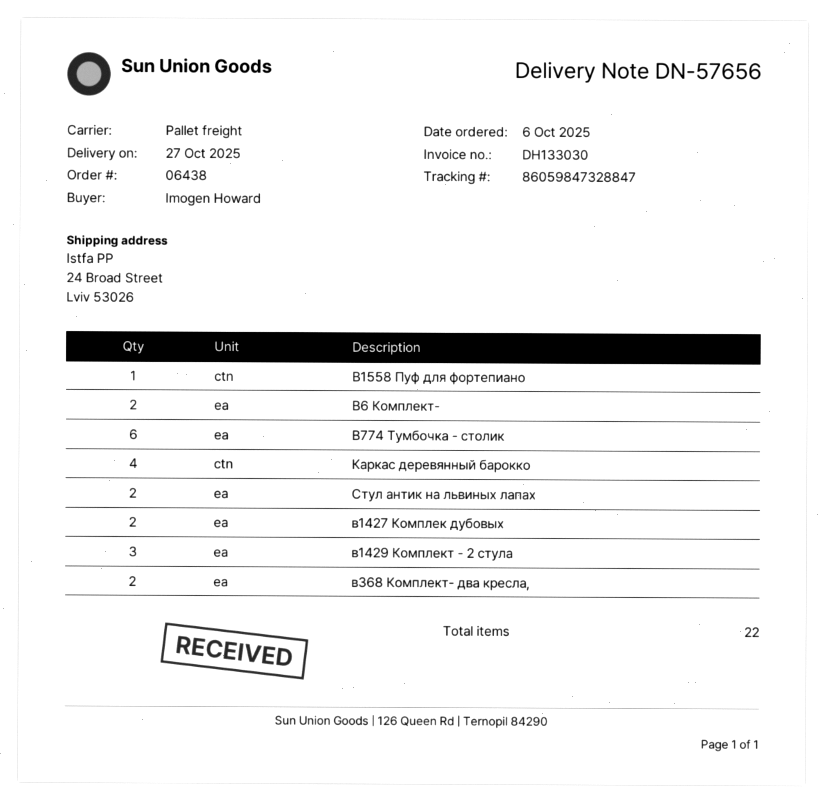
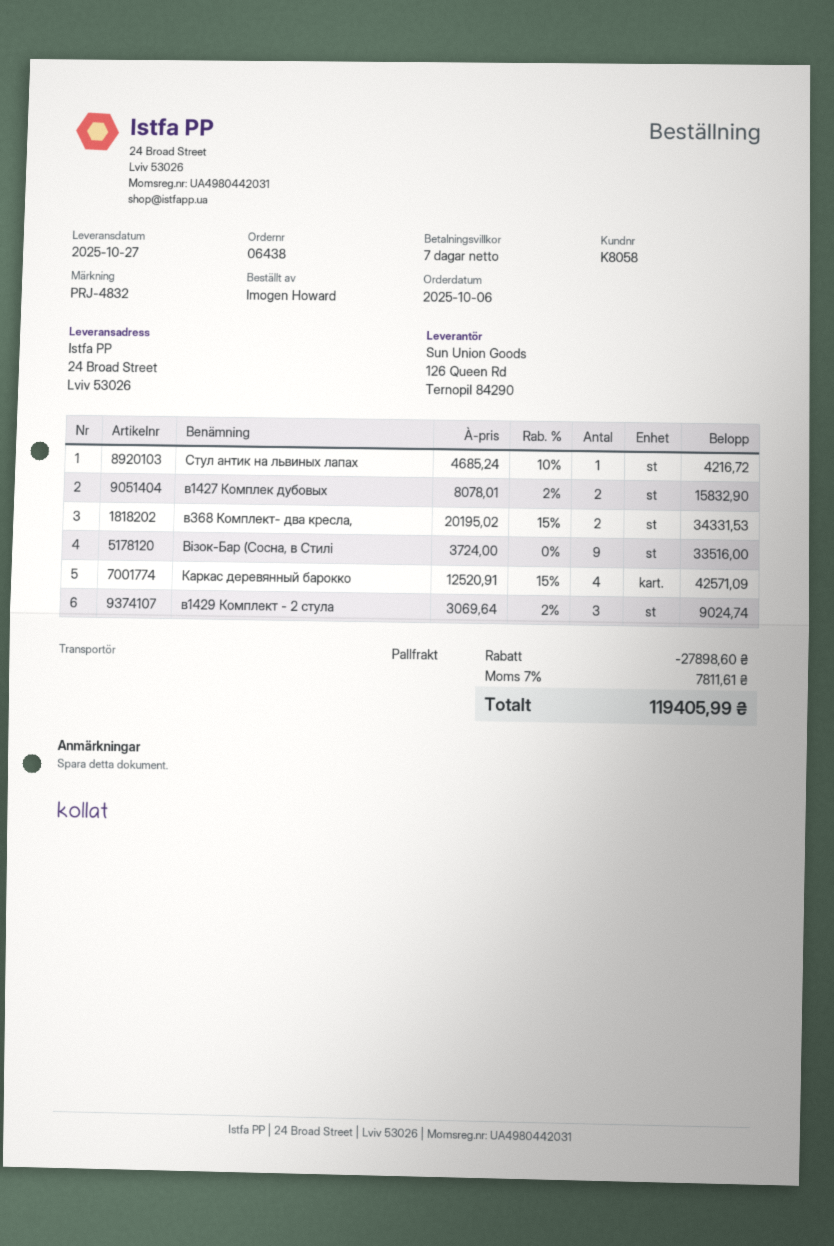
В1558 Пуф для фортепиано: 1 -> none
В6 Комплект-: 2 -> none
В774 Тумбочка - столик: 6 -> none
Стул антик на львиных лапах: 2 -> 1
Візок-Бар (Сосна, в Стилі: none -> 9

